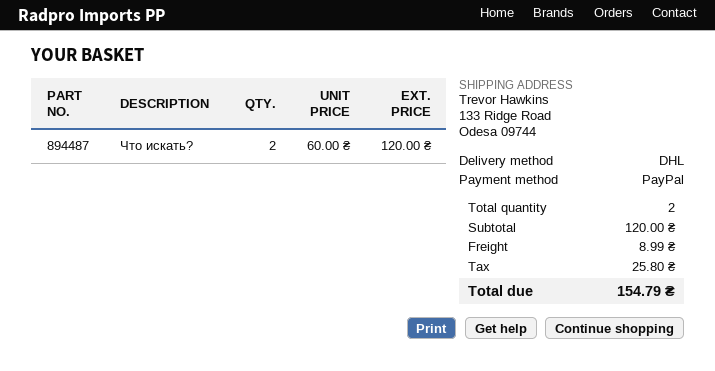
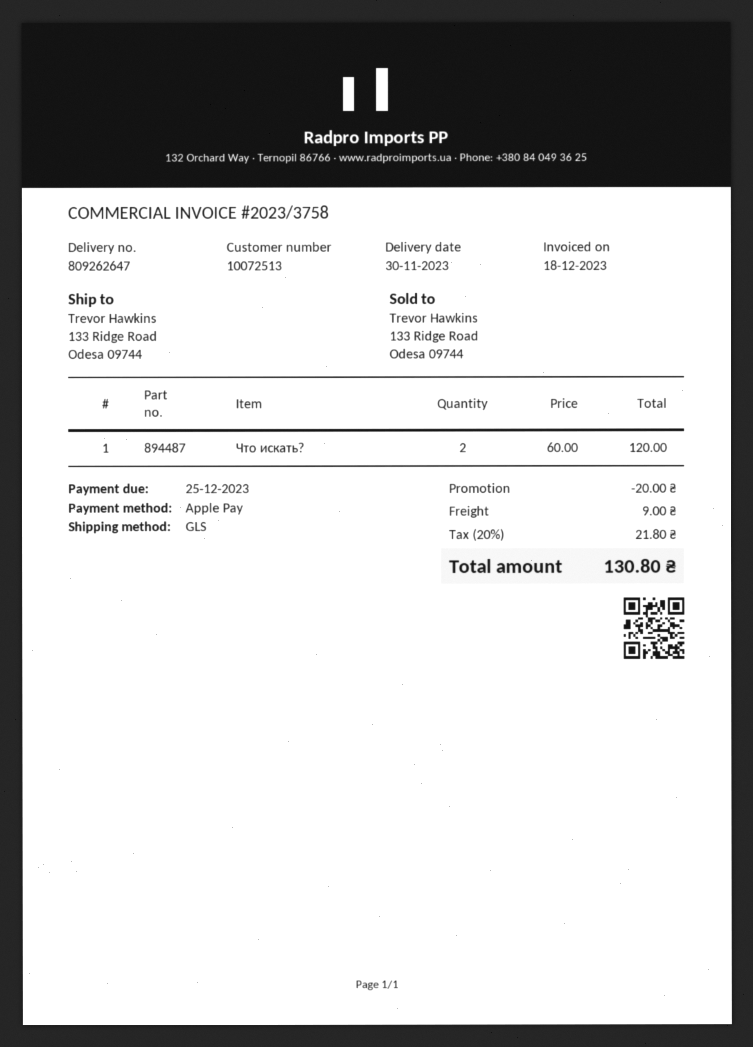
payment method: PayPal -> Apple Pay
shipping method: DHL -> GLS
discount: none -> 20.00
shipping: 8.99 -> 9.00
tax: 25.80 -> 21.80
total: 154.79 -> 130.80

